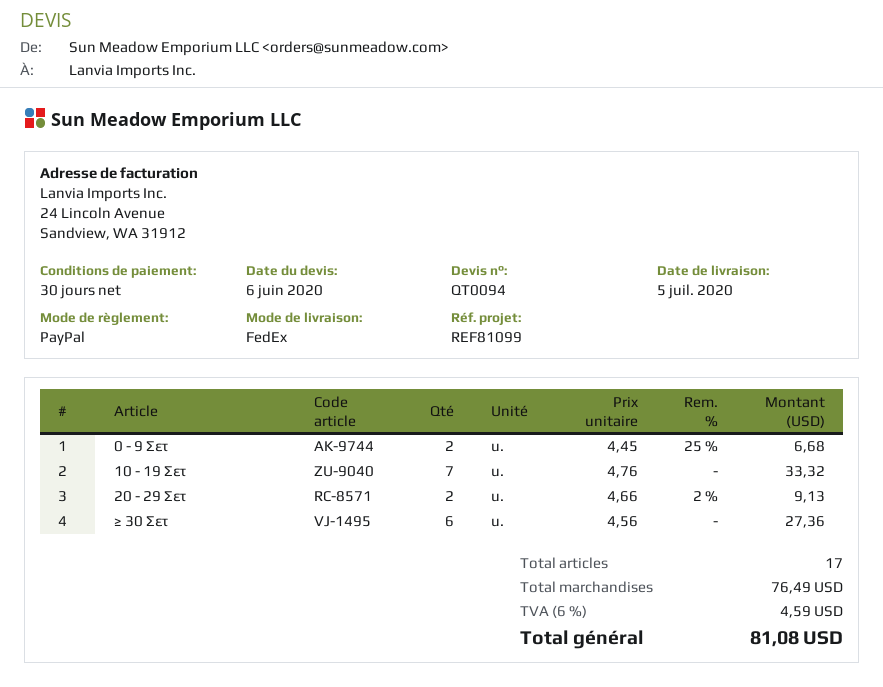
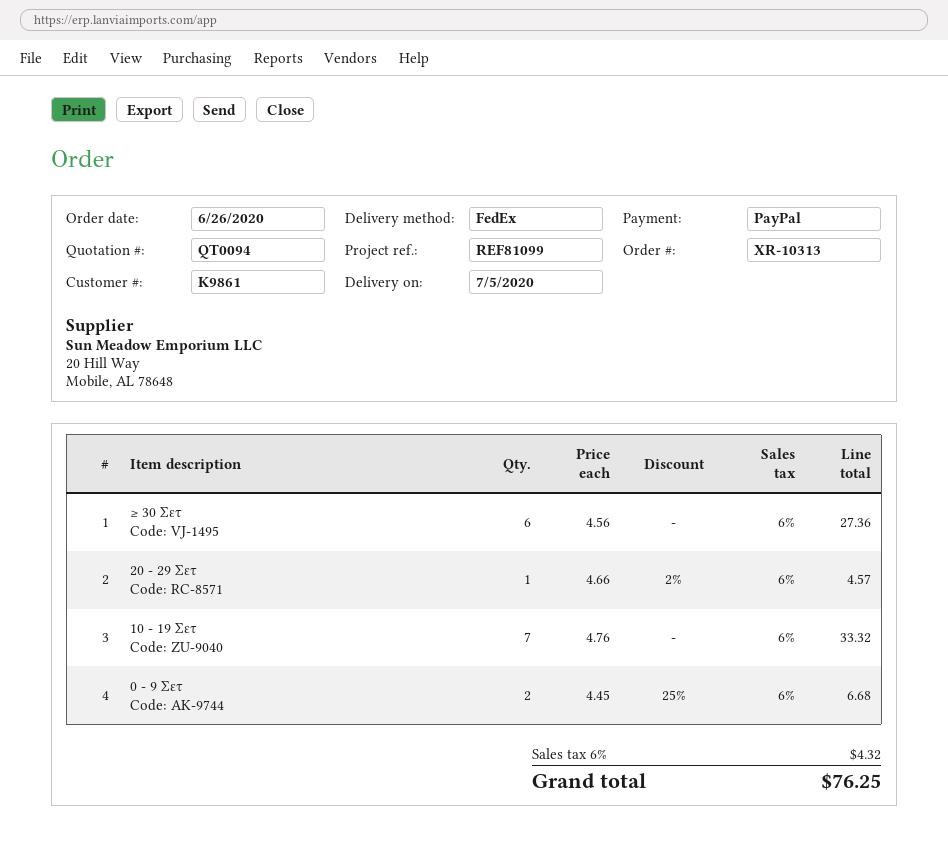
20 - 29 Σετ: 2 x 4.66 - 2% = 9.13 -> 1 x 4.66 - 2% = 4.57
tax: 6% = 4.59 -> 6% = 4.32
total: 81.08 -> 76.25

